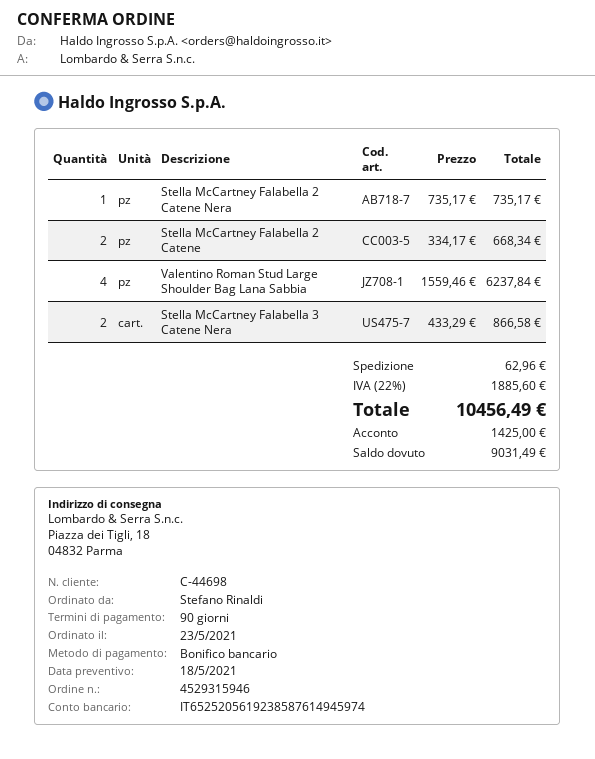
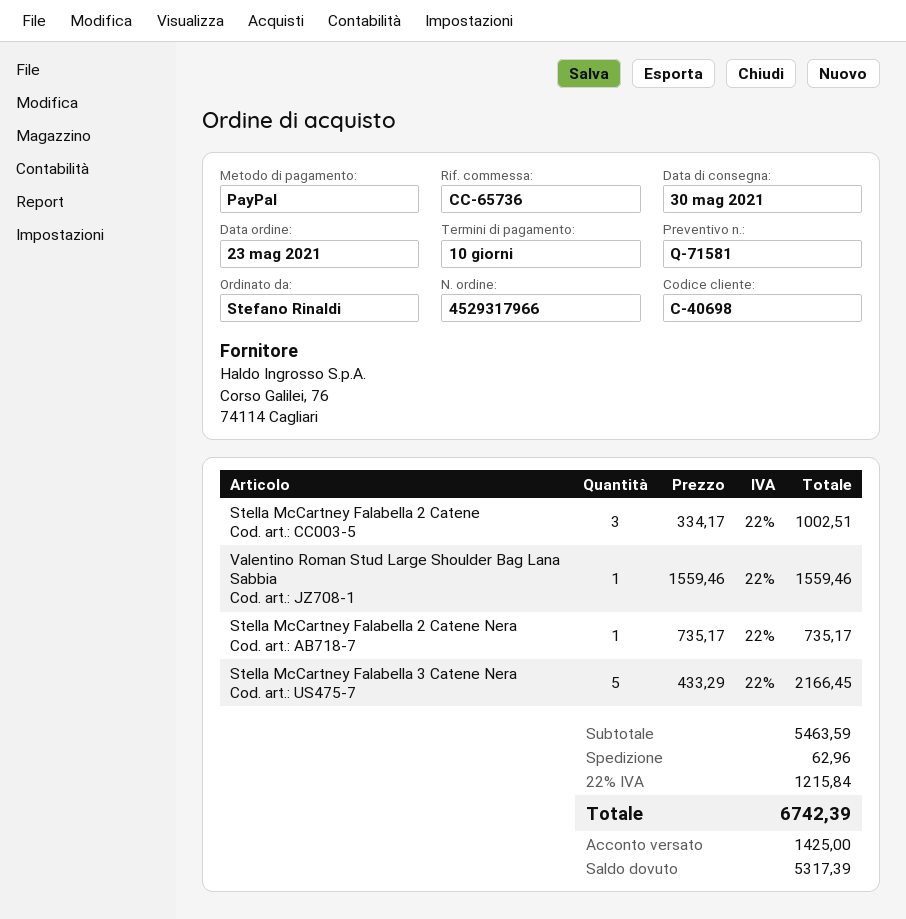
order number: 4529315946 -> 4529317966
payment terms: 90 days -> 10 days
customer number: C-44698 -> C-40698
payment method: bank transfer -> PayPal
Stella McCartney Falabella 2 Catene: 2 x 334.17 = 668.34 -> 3 x 334.17 = 1002.51
Valentino Roman Stud Large Shoulder Bag Lana Sabbia: 4 x 1559.46 = 6237.84 -> 1 x 1559.46 = 1559.46
Stella McCartney Falabella 3 Catene Nera: 2 x 433.29 = 866.58 -> 5 x 433.29 = 2166.45
tax: 22% = 1885.60 -> 22% = 1215.84
total: 10456.49 -> 6742.39
balance: 9031.49 -> 5317.39

